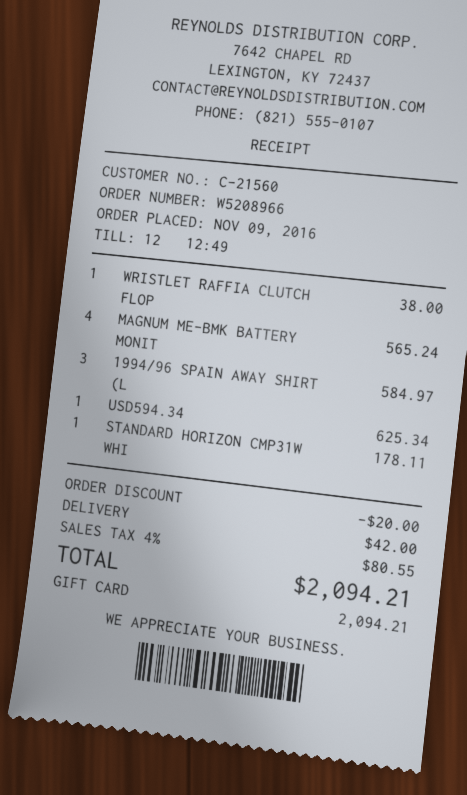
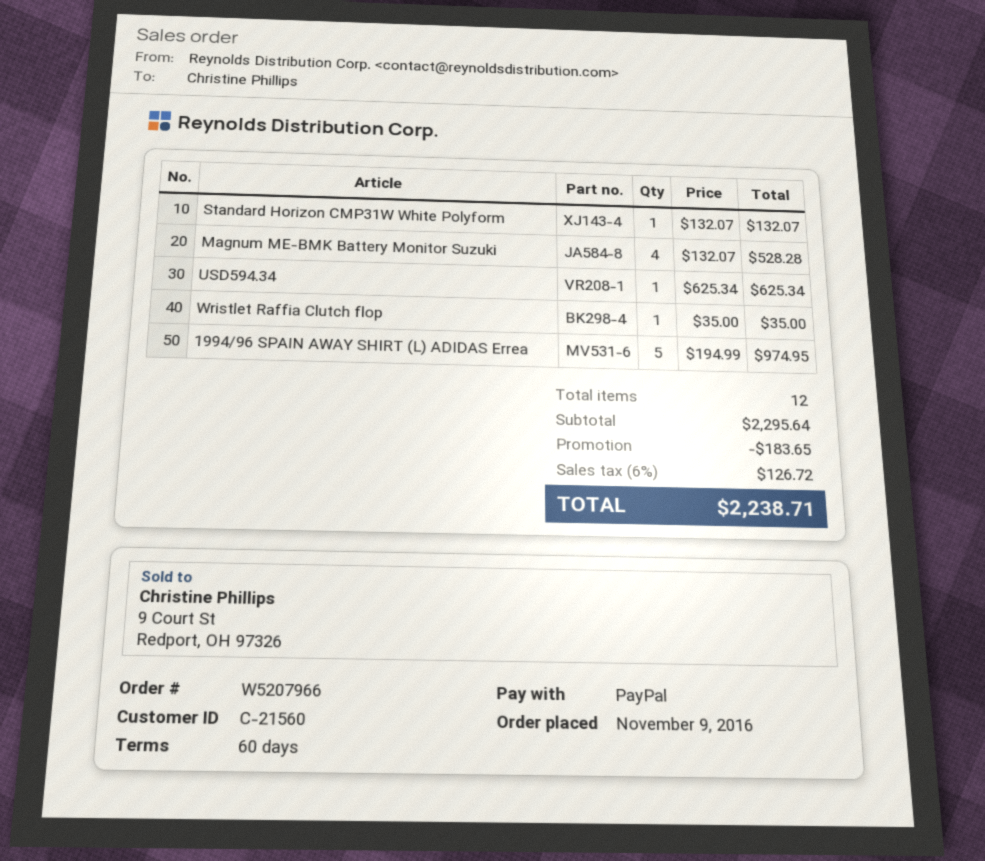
order number: W5208966 -> W5207966
payment method: gift card -> PayPal
WRISTLET RAFFIA CLUTCH FLOP: 1 for 38.00 -> 1 for 35.00
MAGNUM ME-BMK BATTERY MONIT: 4 for 565.24 -> 4 for 528.28
1994/96 SPAIN AWAY SHIRT (L: 3 for 584.97 -> 5 for 974.95
STANDARD HORIZON CMP31W WHI: 1 for 178.11 -> 1 for 132.07
discount: 20.00 -> 183.65
shipping: 42.00 -> none
tax: 4% = 80.55 -> 6% = 126.72
total: 2094.21 -> 2238.71

